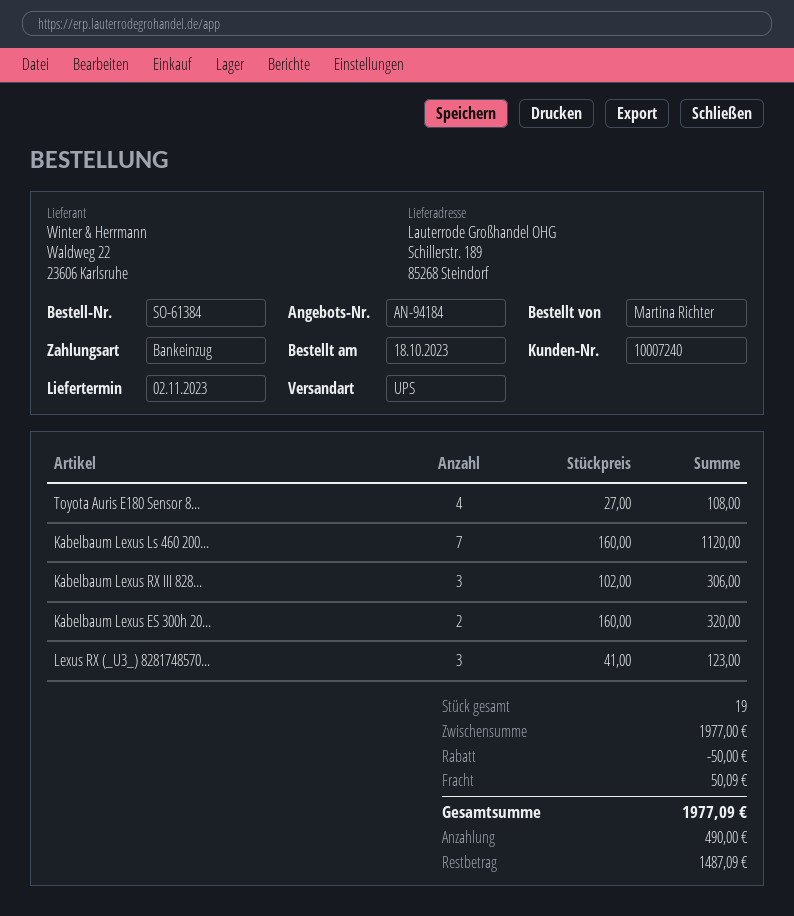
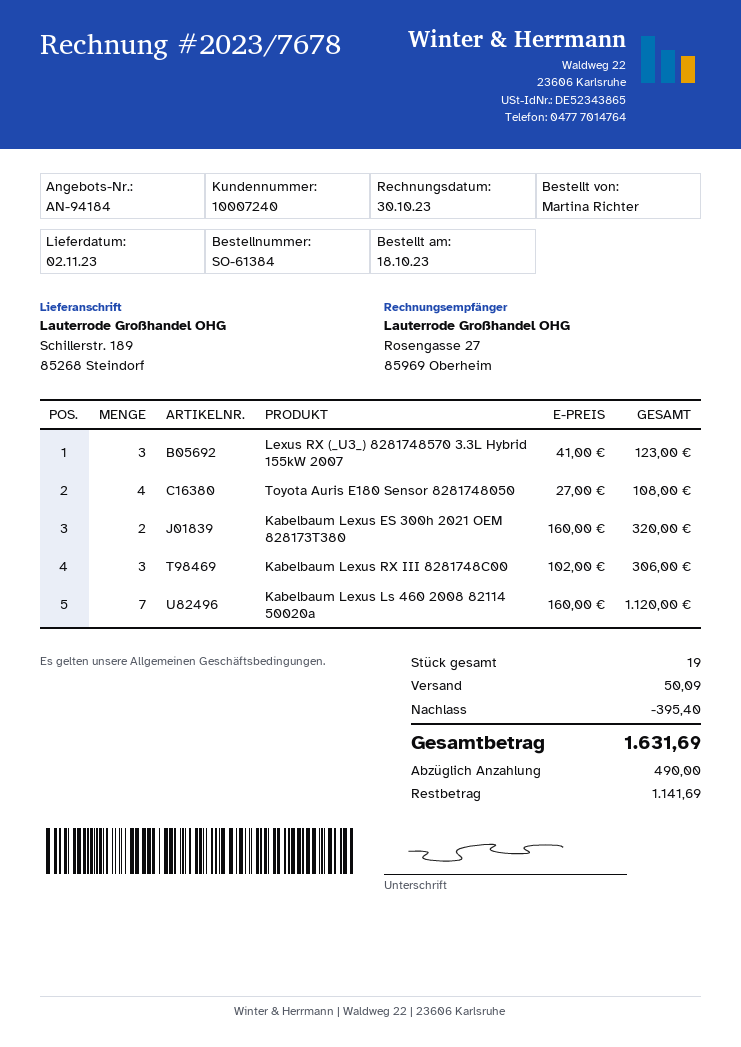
discount: 50.00 -> 395.40
total: 1977.09 -> 1631.69
balance: 1487.09 -> 1141.69

